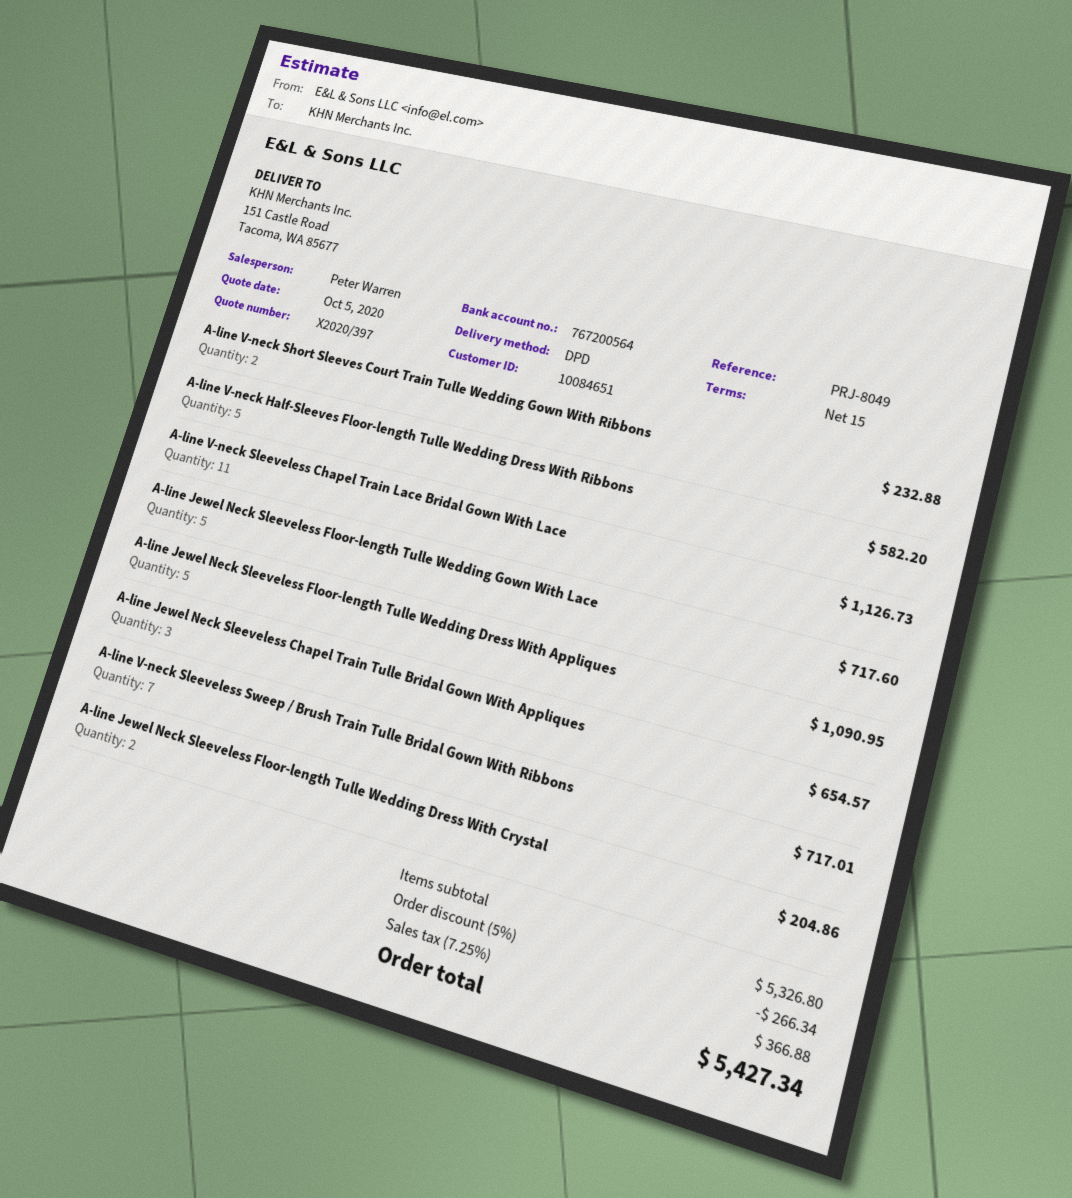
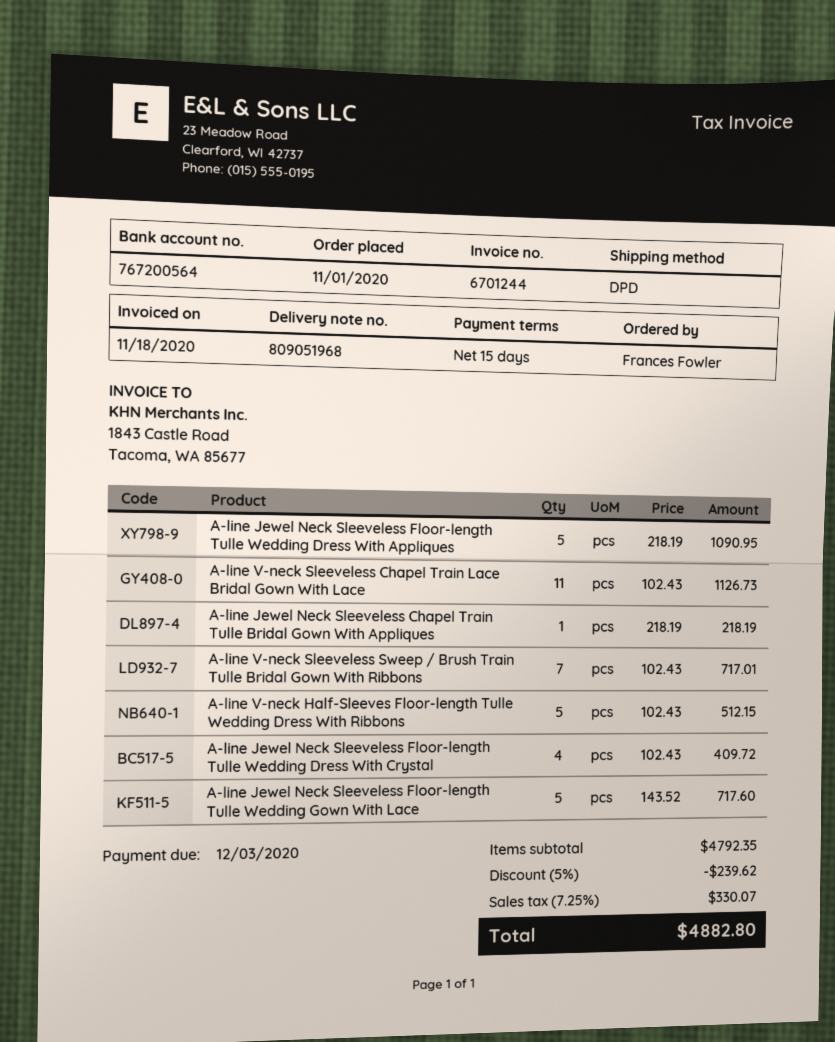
A-line V-neck Short Sleeves Court Train Tulle Wedding Gown With Ribbons: 2 for 232.88 -> none
A-line V-neck Half-Sleeves Floor-length Tulle Wedding Dress With Ribbons: 5 for 582.20 -> 5 for 512.15
A-line Jewel Neck Sleeveless Chapel Train Tulle Bridal Gown With Appliques: 3 for 654.57 -> 1 for 218.19
A-line Jewel Neck Sleeveless Floor-length Tulle Wedding Dress With Crystal: 2 for 204.86 -> 4 for 409.72
subtotal: 5326.80 -> 4792.35
discount: 5% = 266.34 -> 5% = 239.62
tax: 7.25% = 366.88 -> 7.25% = 330.07
total: 5427.34 -> 4882.80

